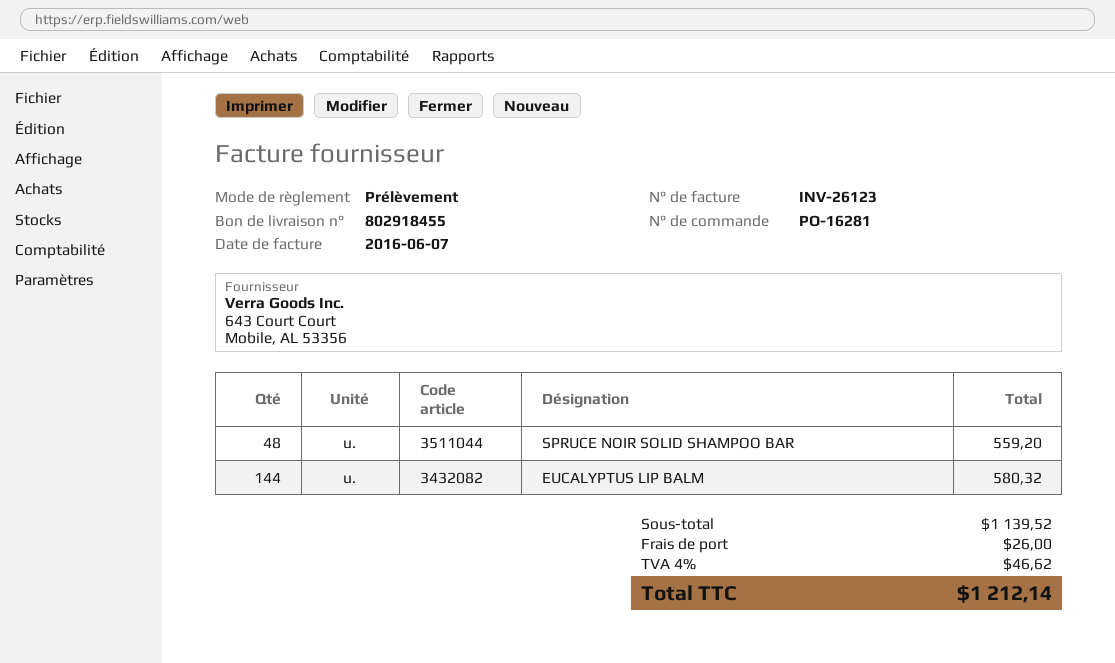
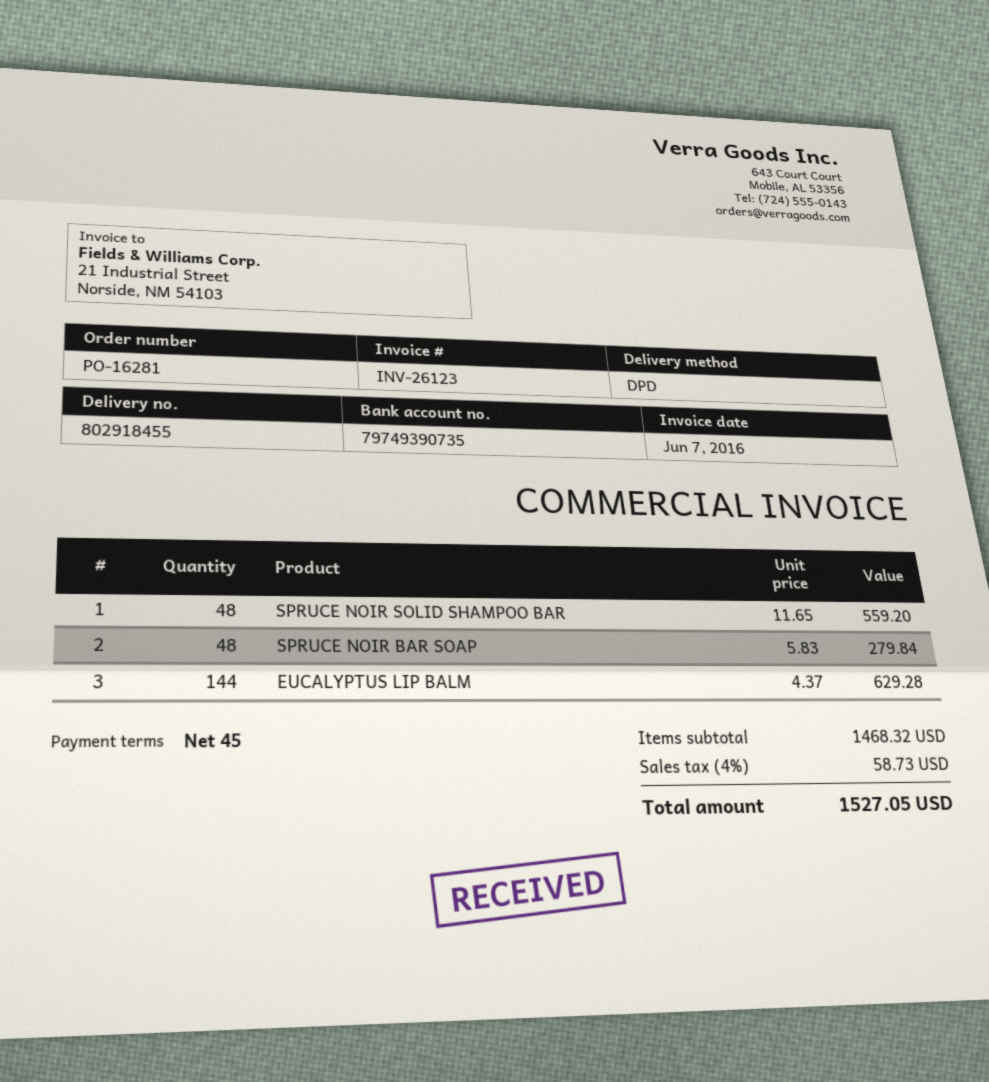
EUCALYPTUS LIP BALM: 144 for 580.32 -> 144 for 629.28
SPRUCE NOIR BAR SOAP: none -> 48 for 279.84
subtotal: 1139.52 -> 1468.32
shipping: 26.00 -> none
tax: 4% = 46.62 -> 4% = 58.73
total: 1212.14 -> 1527.05

